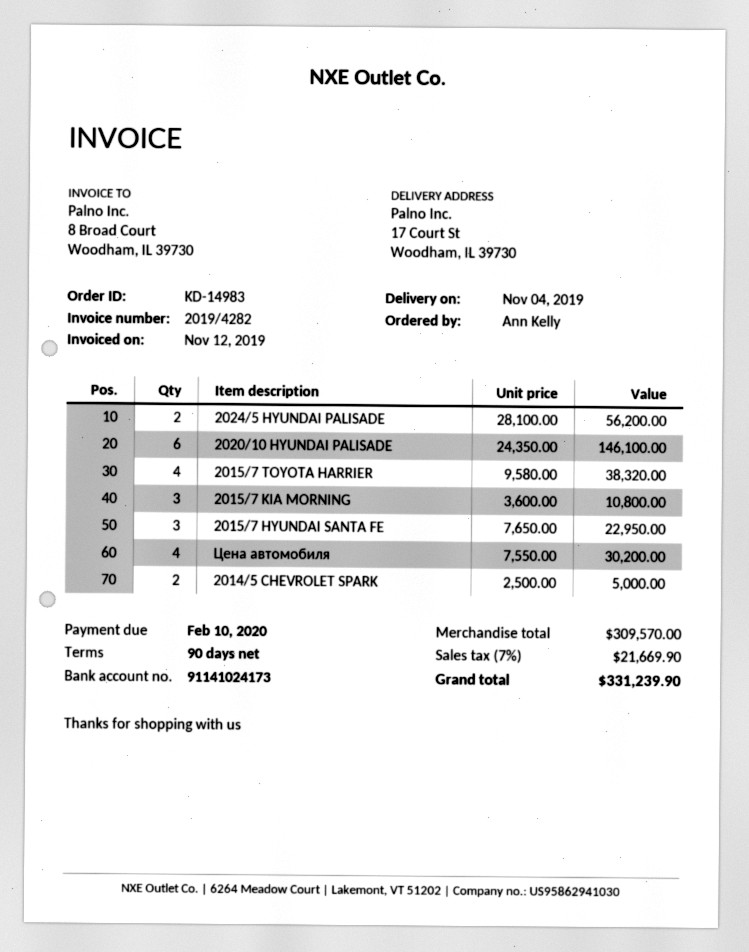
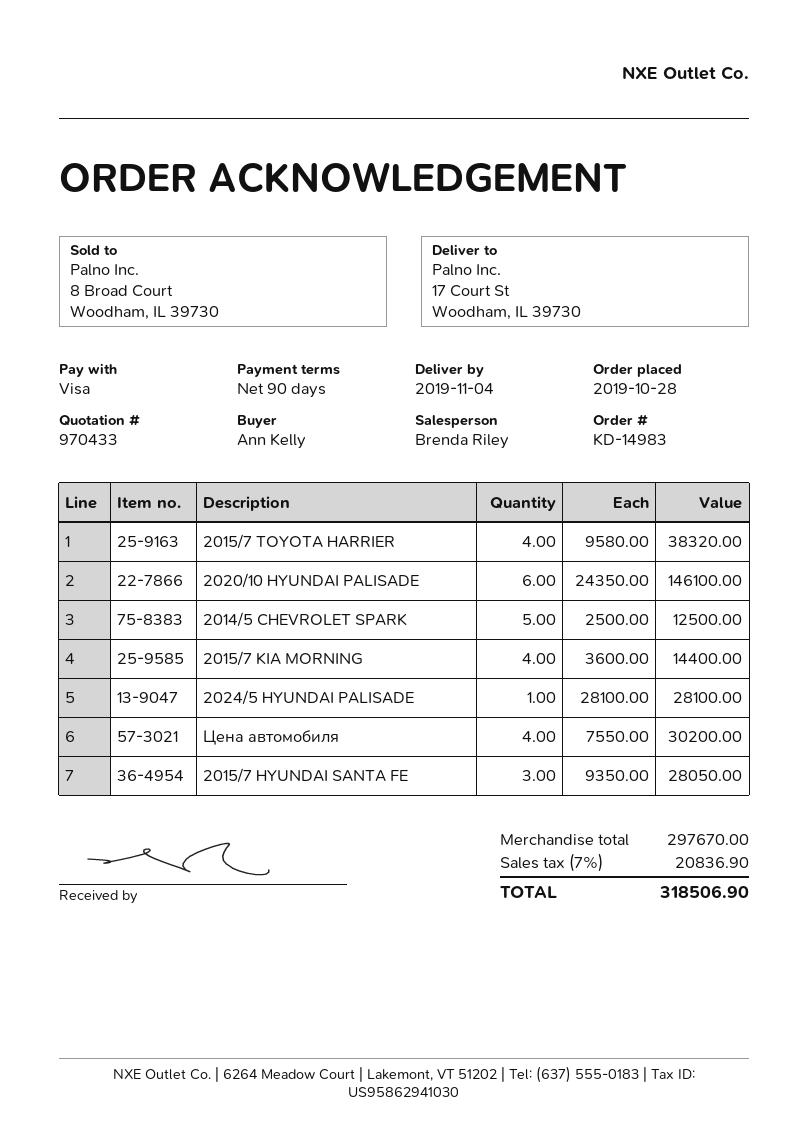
2024/5 HYUNDAI PALISADE: 2 x 28100.00 = 56200.00 -> 1 x 28100.00 = 28100.00
2015/7 KIA MORNING: 3 x 3600.00 = 10800.00 -> 4 x 3600.00 = 14400.00
2015/7 HYUNDAI SANTA FE: 3 x 7650.00 = 22950.00 -> 3 x 9350.00 = 28050.00
2014/5 CHEVROLET SPARK: 2 x 2500.00 = 5000.00 -> 5 x 2500.00 = 12500.00
subtotal: 309570.00 -> 297670.00
tax: 7% = 21669.90 -> 7% = 20836.90
total: 331239.90 -> 318506.90

